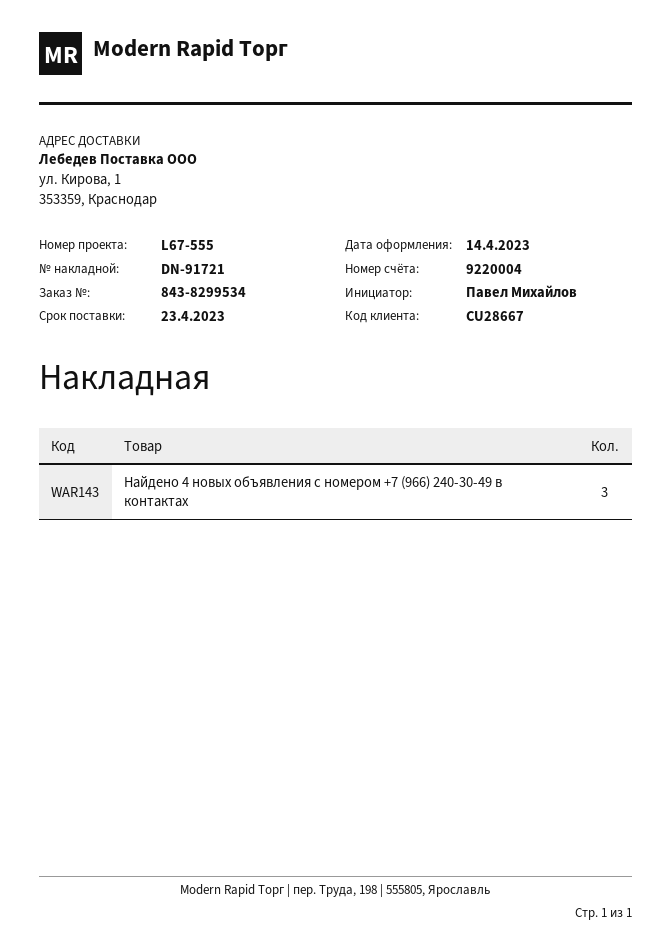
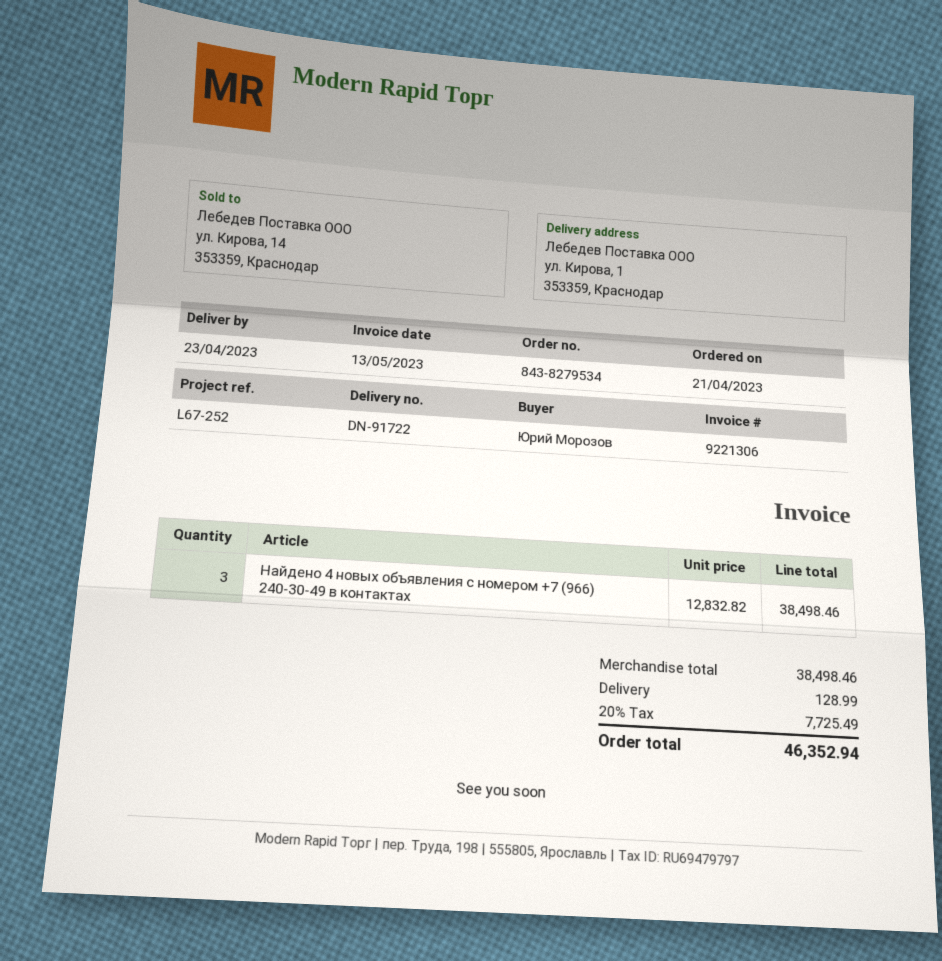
order number: 843-8299534 -> 843-8279534
order date: 2023-04-14 -> 2023-04-21
delivery note number: DN-91721 -> DN-91722
invoice number: 9220004 -> 9221306
reference: L67-555 -> L67-252
ordered by: Павел Михайлов -> Юрий Морозов

